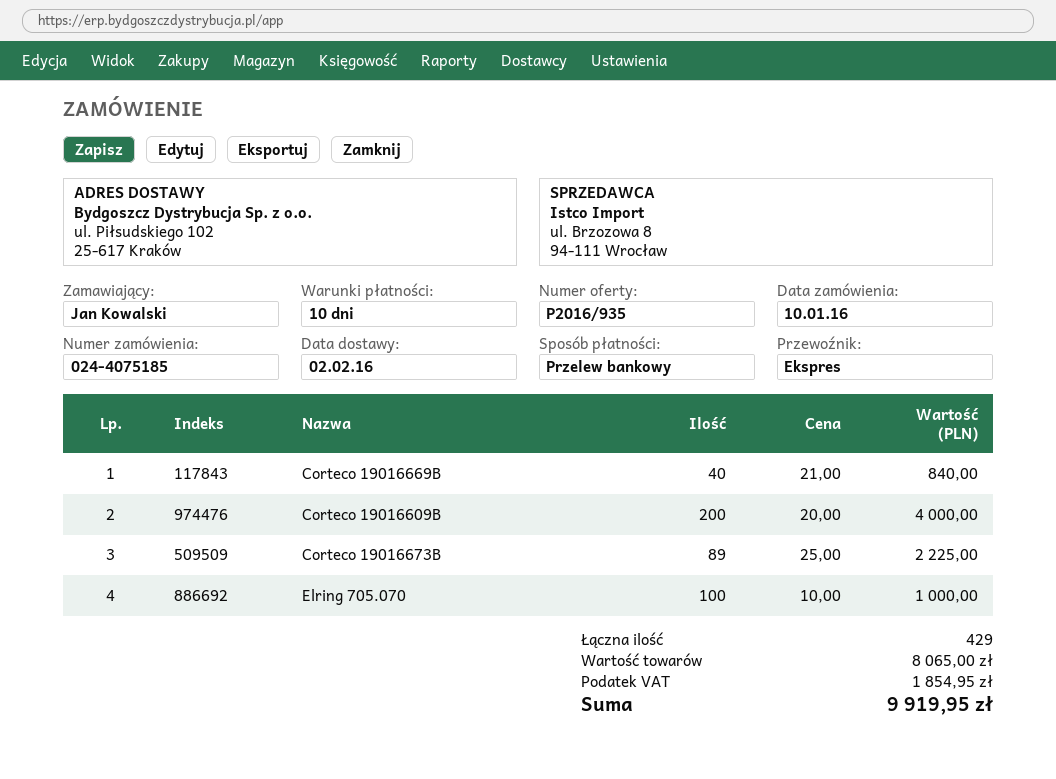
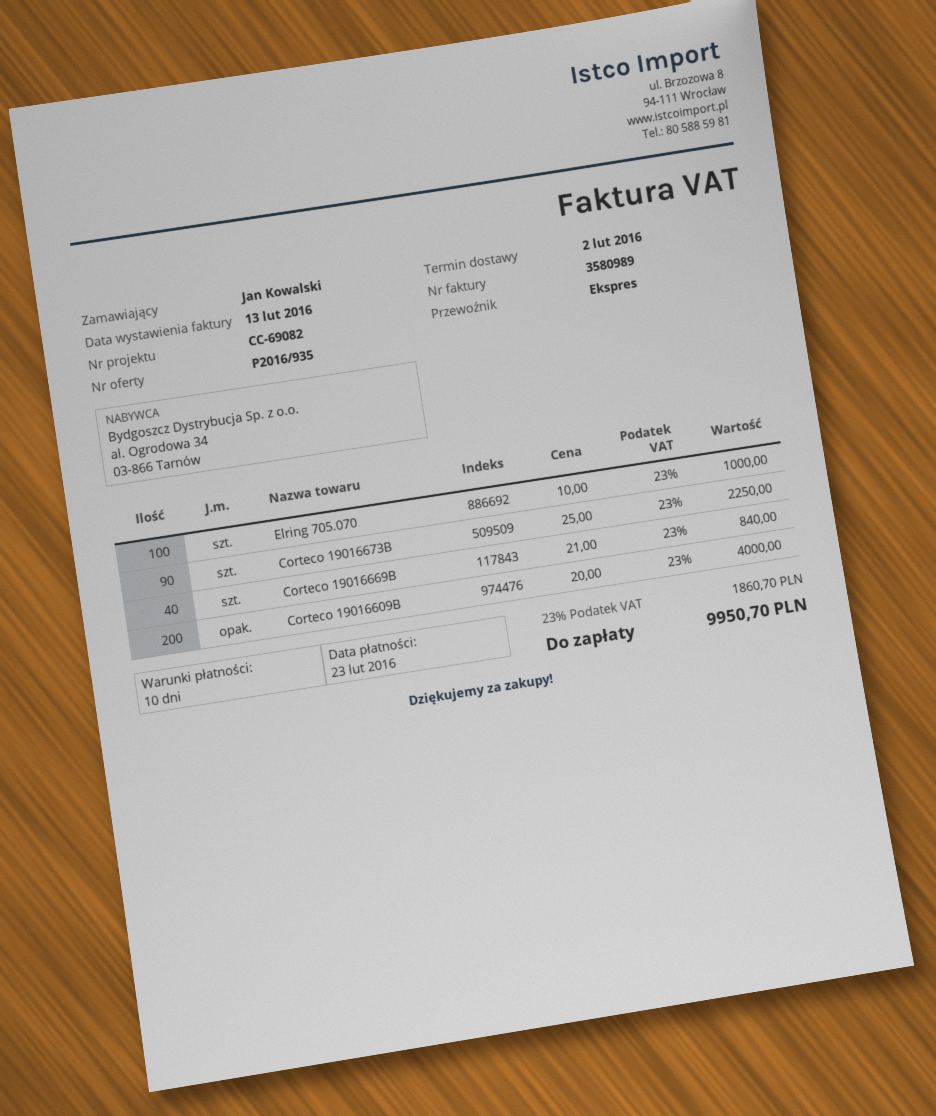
Corteco 19016673B: 89 x 25.00 = 2225.00 -> 90 x 25.00 = 2250.00
tax: 1854.95 -> 1860.70
total: 9919.95 -> 9950.70

